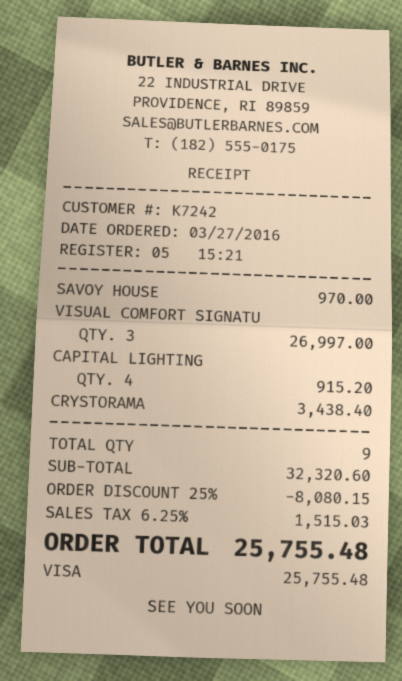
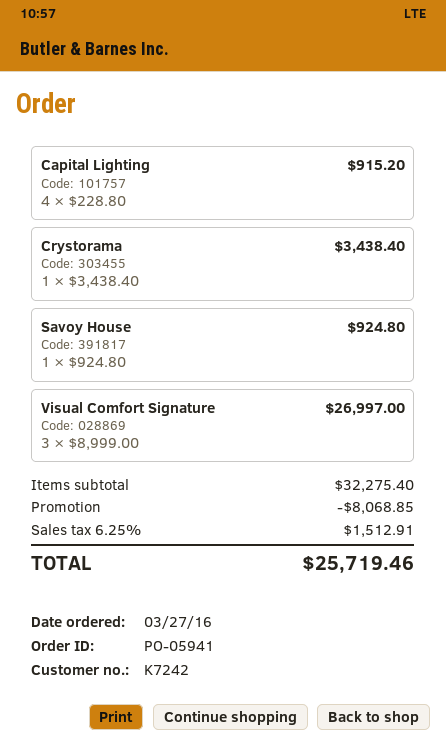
SAVOY HOUSE: 1 for 970.00 -> 1 for 924.80
subtotal: 32320.60 -> 32275.40
discount: 8080.15 -> 8068.85
tax: 6.25% = 1515.03 -> 6.25% = 1512.91
total: 25755.48 -> 25719.46

